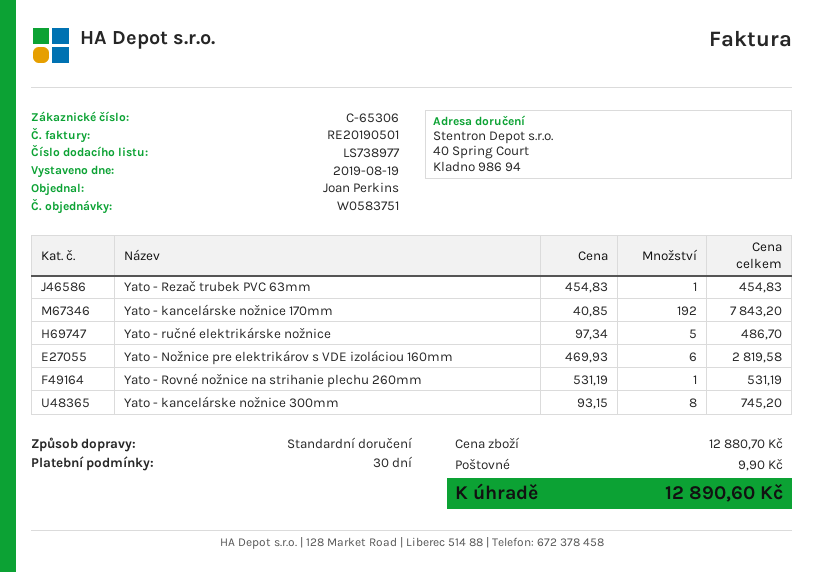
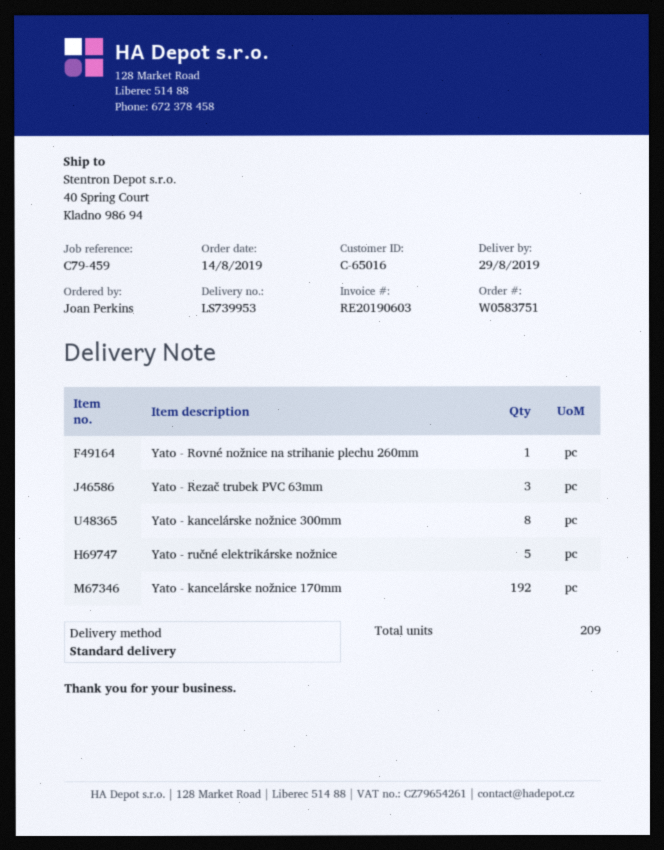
delivery note number: LS738977 -> LS739953
invoice number: RE20190501 -> RE20190603
customer number: C-65306 -> C-65016
Yato - Rezač trubek PVC 63mm: 1 -> 3
Yato - Nožnice pre elektrikárov s VDE izoláciou 160mm: 6 -> none

